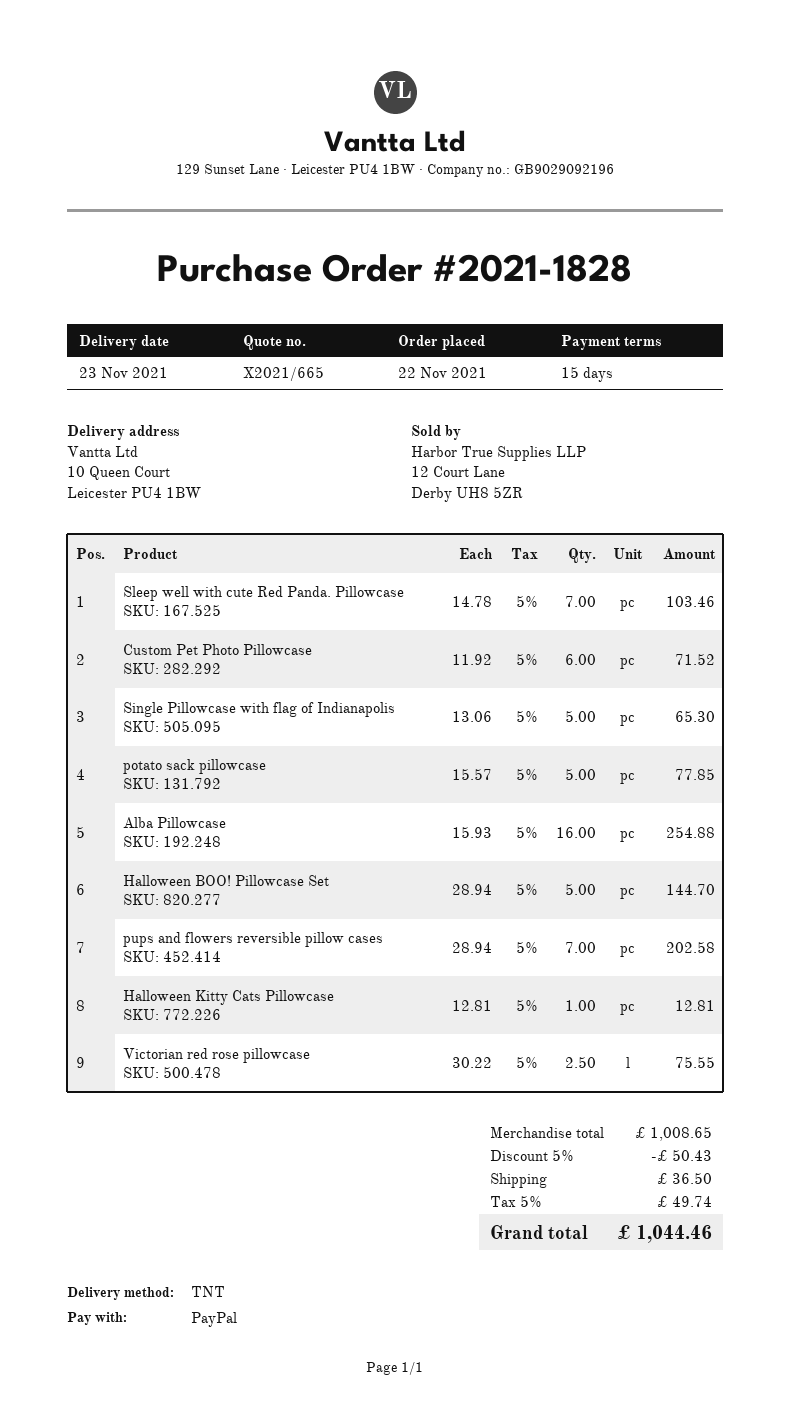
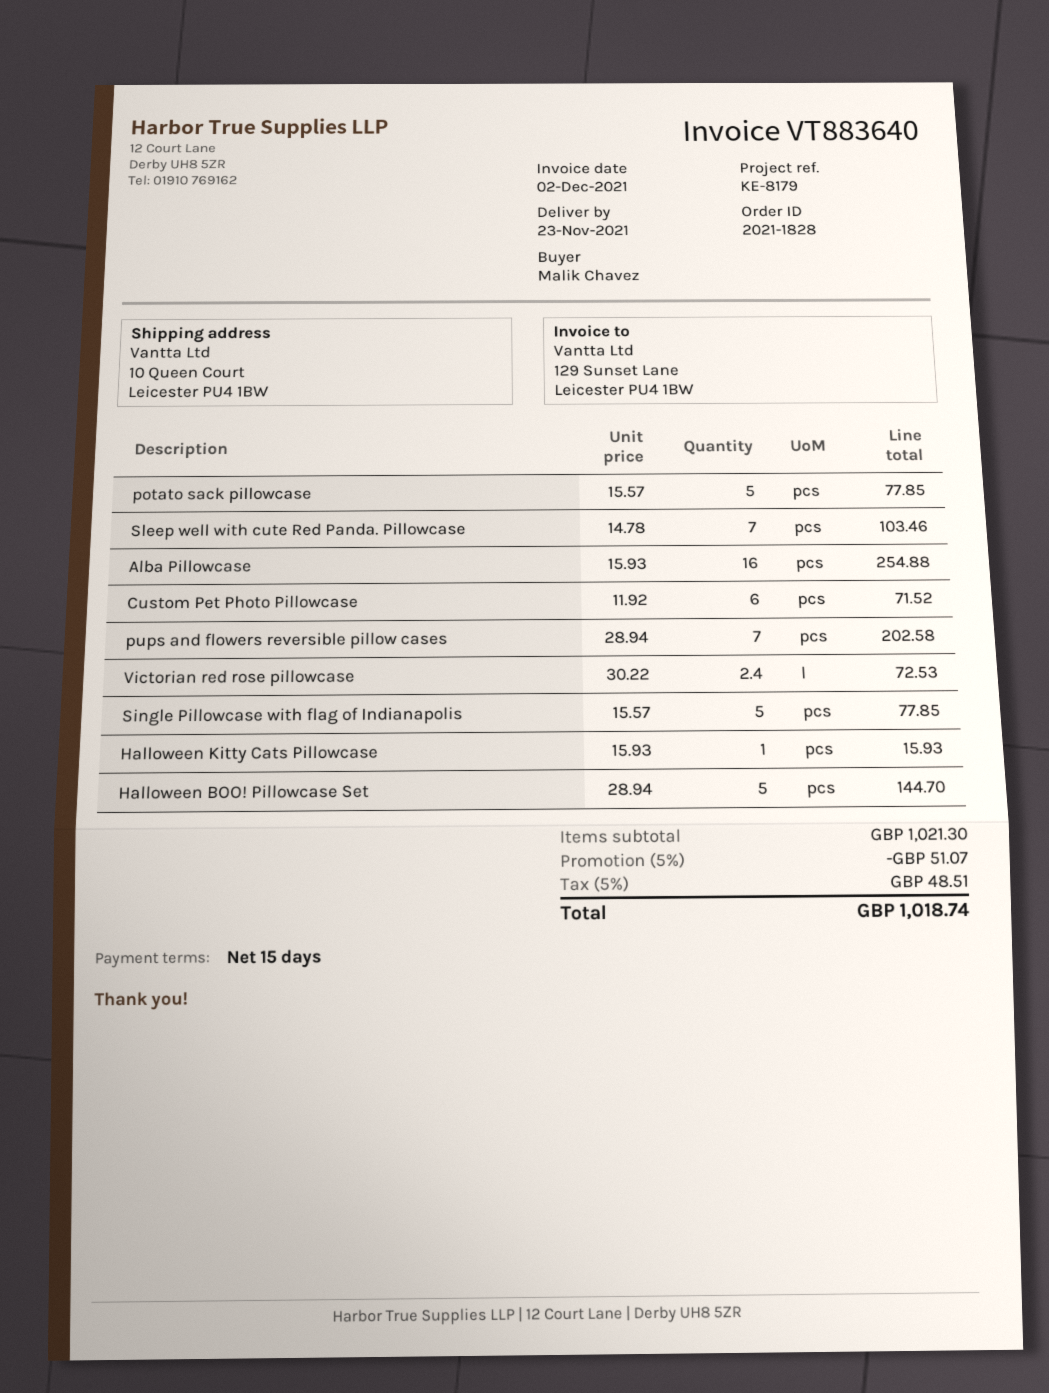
Single Pillowcase with flag of Indianapolis: 5 x 13.06 = 65.30 -> 5 x 15.57 = 77.85
Halloween Kitty Cats Pillowcase: 1 x 12.81 = 12.81 -> 1 x 15.93 = 15.93
Victorian red rose pillowcase: 2.5 x 30.22 = 75.55 -> 2.4 x 30.22 = 72.53
subtotal: 1008.65 -> 1021.30
discount: 5% = 50.43 -> 5% = 51.07
shipping: 36.50 -> none
tax: 5% = 49.74 -> 5% = 48.51
total: 1044.46 -> 1018.74

